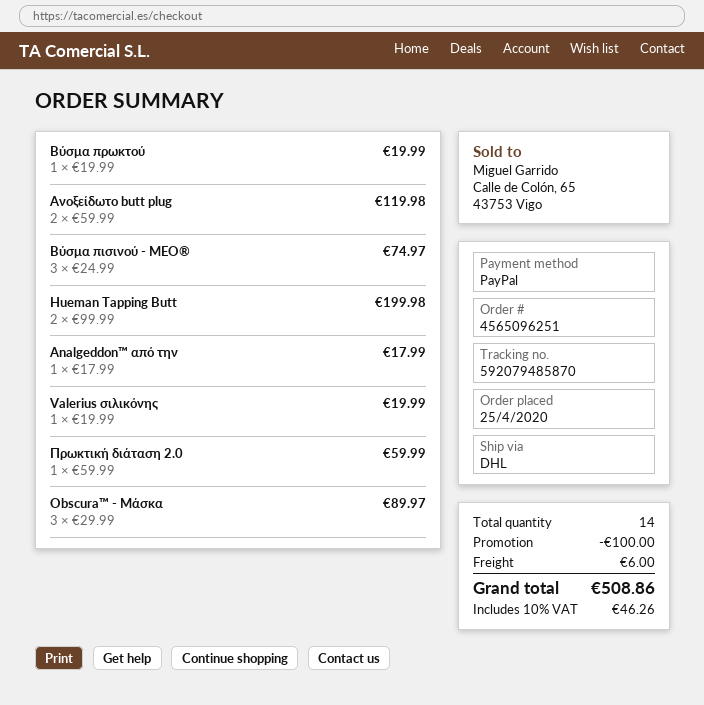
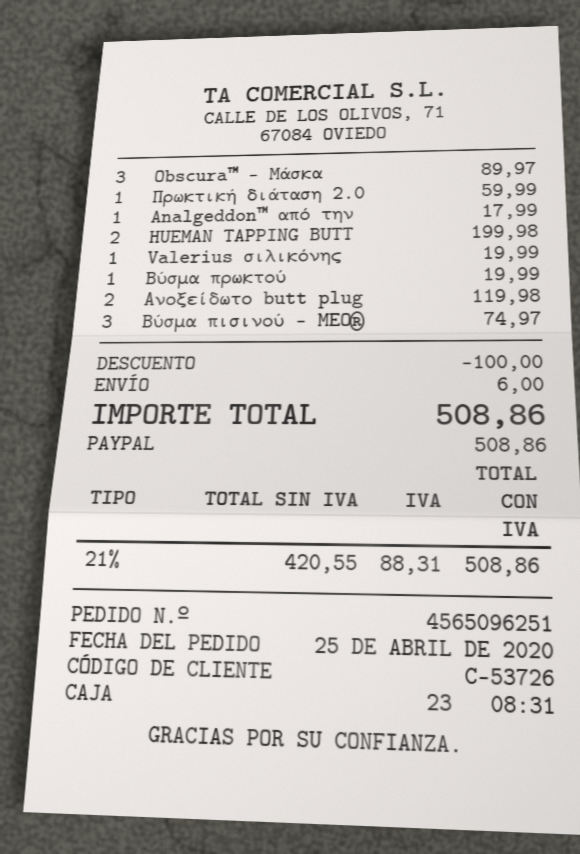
tax: 10% = 46.26 -> 21% = 88.31

